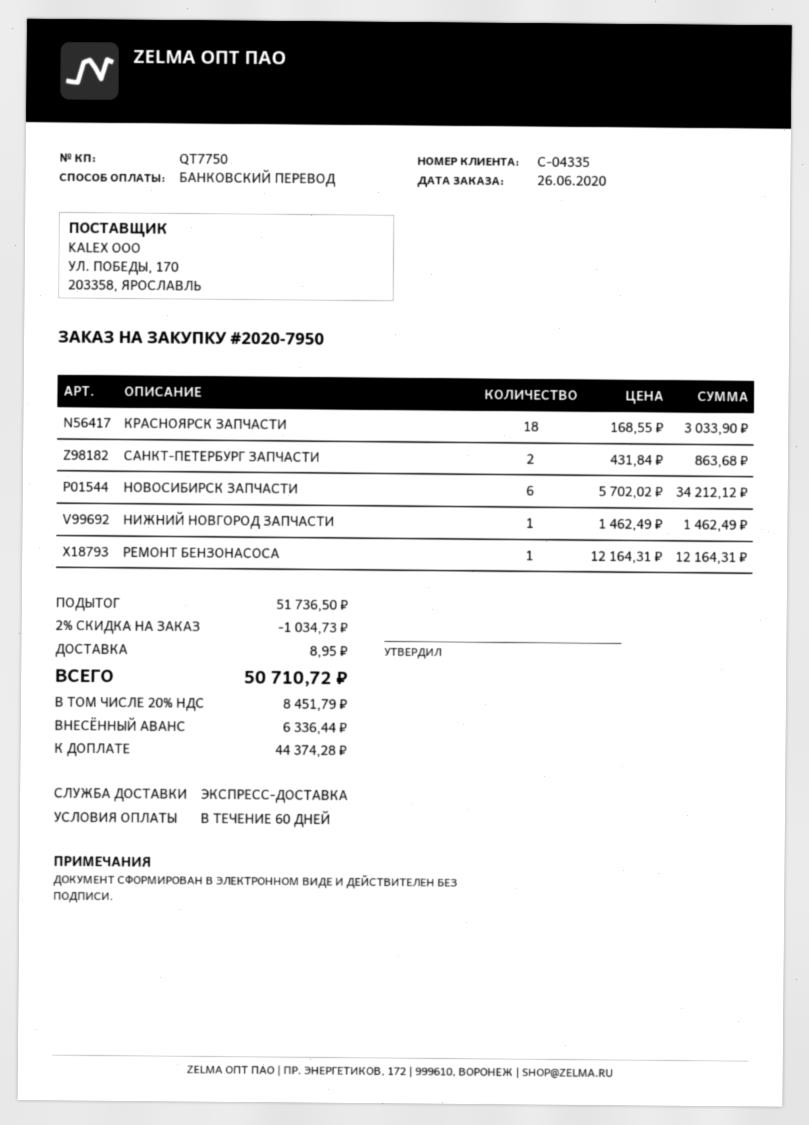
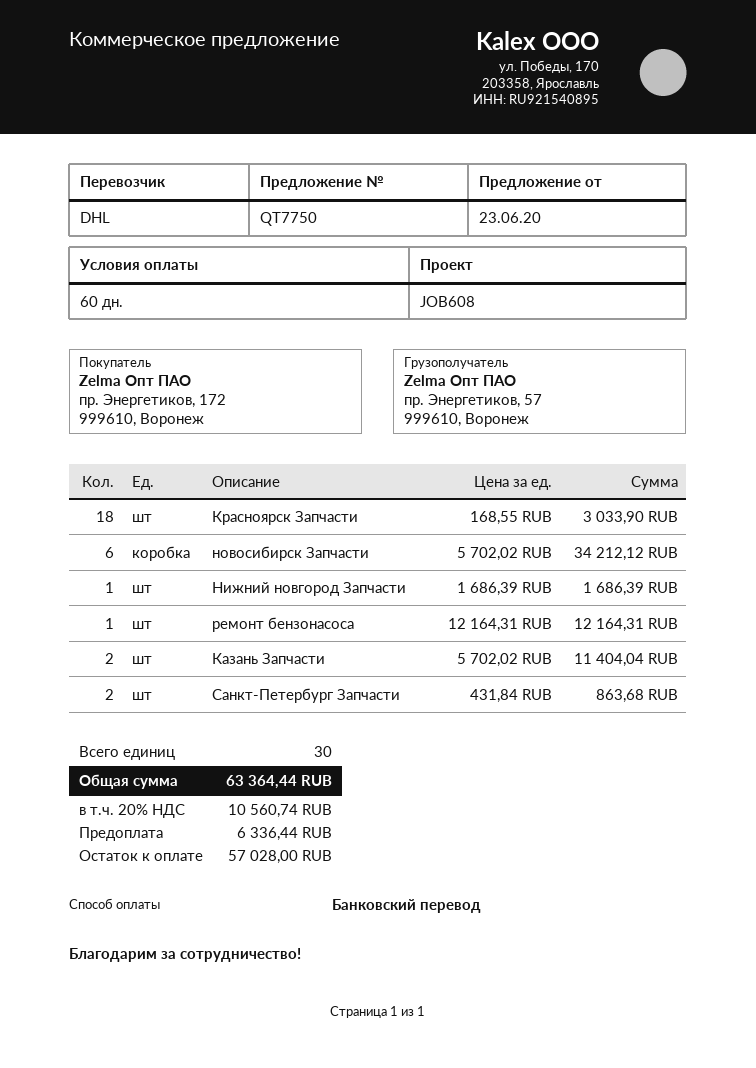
shipping method: express -> DHL
НИЖНИЙ НОВГОРОД ЗАПЧАСТИ: 1 x 1462.49 = 1462.49 -> 1 x 1686.39 = 1686.39
Казань Запчасти: none -> 2 x 5702.02 = 11404.04
discount: 2% = 1034.73 -> none
shipping: 8.95 -> none
tax: 20% = 8451.79 -> 20% = 10560.74
total: 50710.72 -> 63364.44
balance: 44374.28 -> 57028.00

